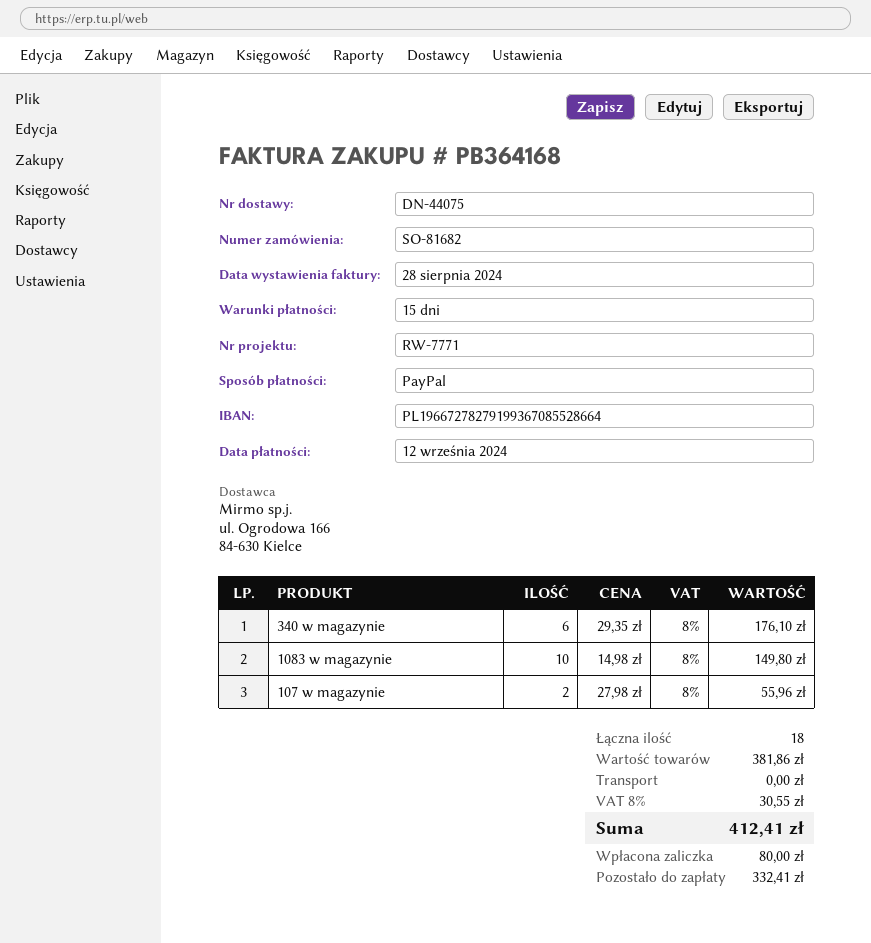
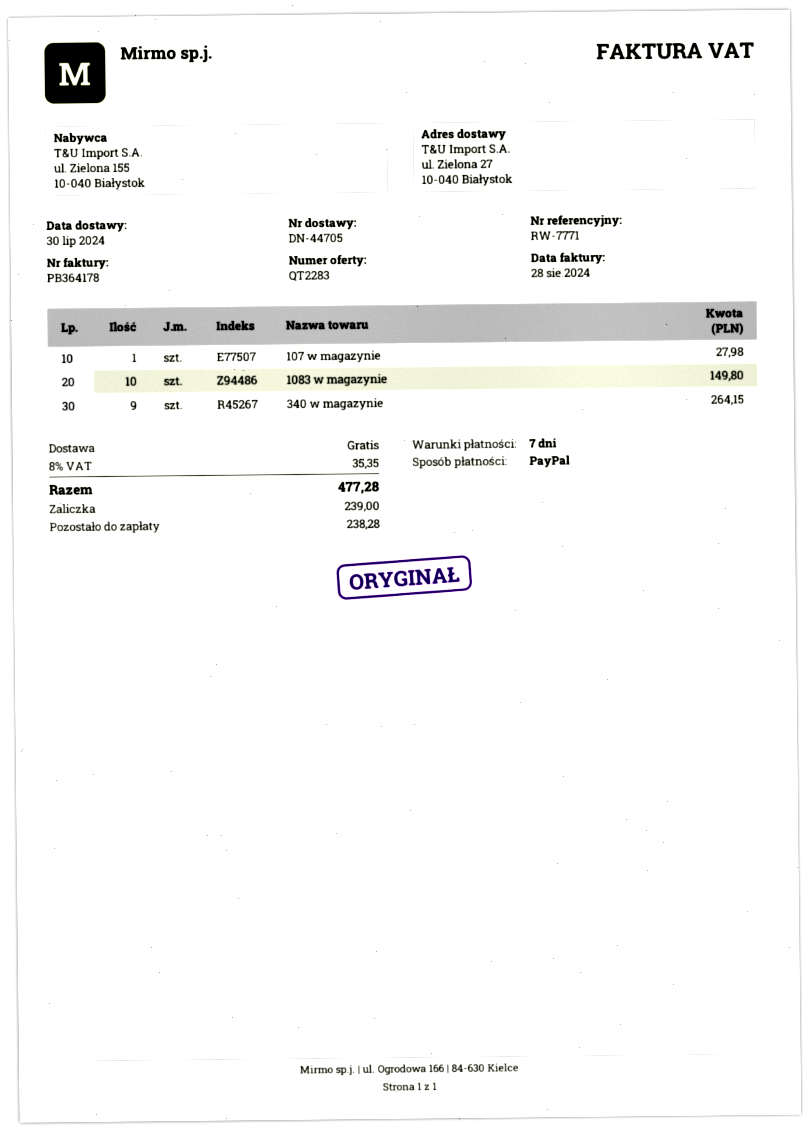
delivery note number: DN-44075 -> DN-44705
invoice number: PB364168 -> PB364178
payment terms: 15 days -> 7 days
340 w magazynie: 6 for 176.10 -> 9 for 264.15
107 w magazynie: 2 for 55.96 -> 1 for 27.98
tax: 8% = 30.55 -> 8% = 35.35
total: 412.41 -> 477.28
deposit: 80.00 -> 239.00
balance: 332.41 -> 238.28

